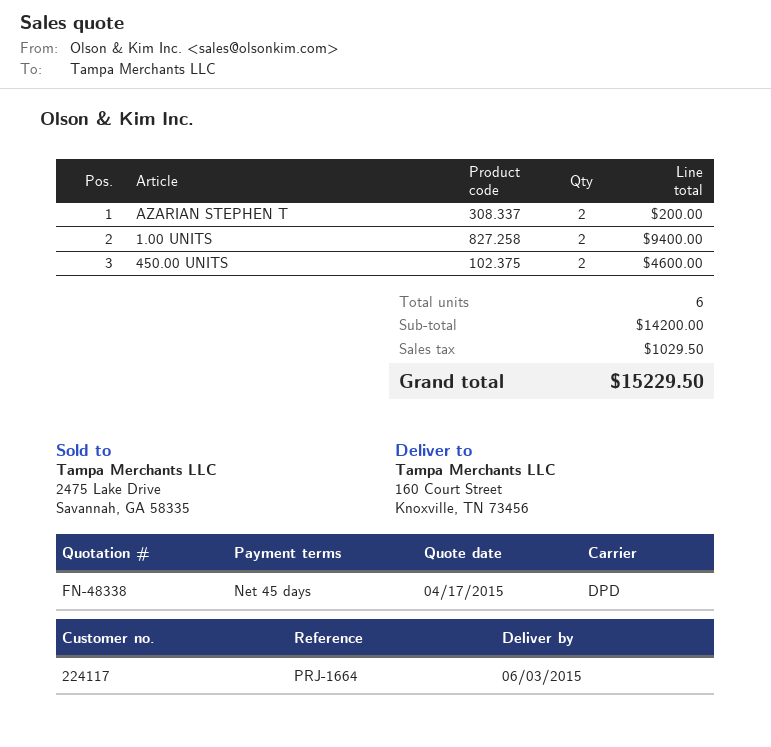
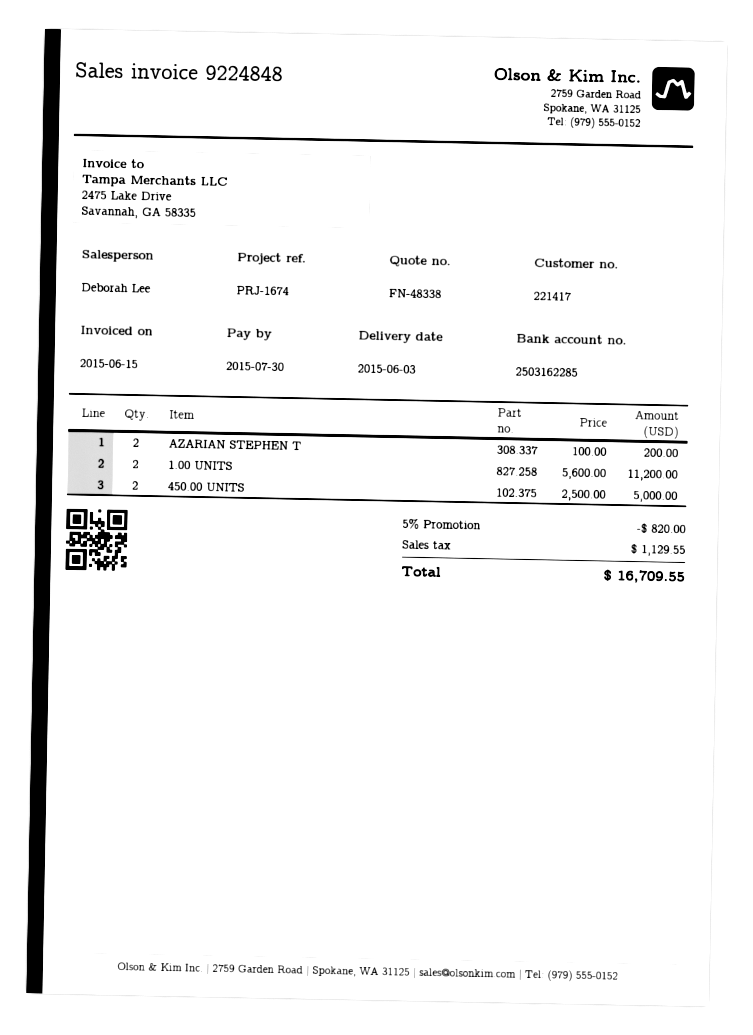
customer number: 224117 -> 221417
reference: PRJ-1664 -> PRJ-1674
1.00 UNITS: 2 for 9400.00 -> 2 for 11200.00
450.00 UNITS: 2 for 4600.00 -> 2 for 5000.00
discount: none -> 5% = 820.00
tax: 1029.50 -> 1129.55
total: 15229.50 -> 16709.55

